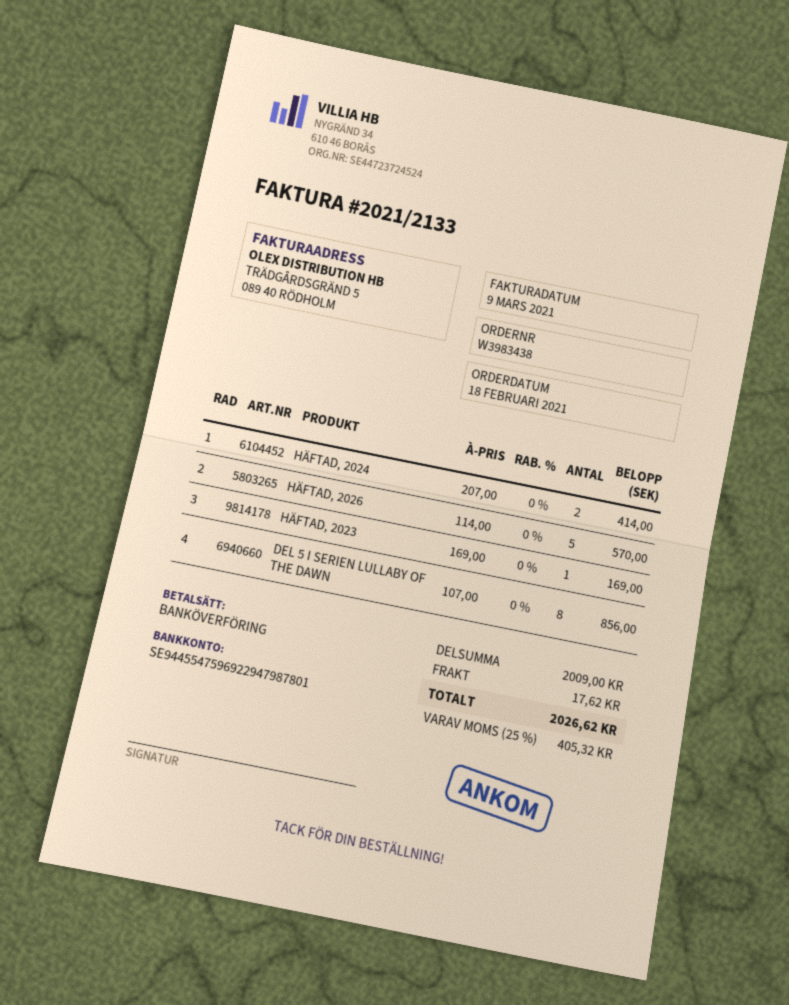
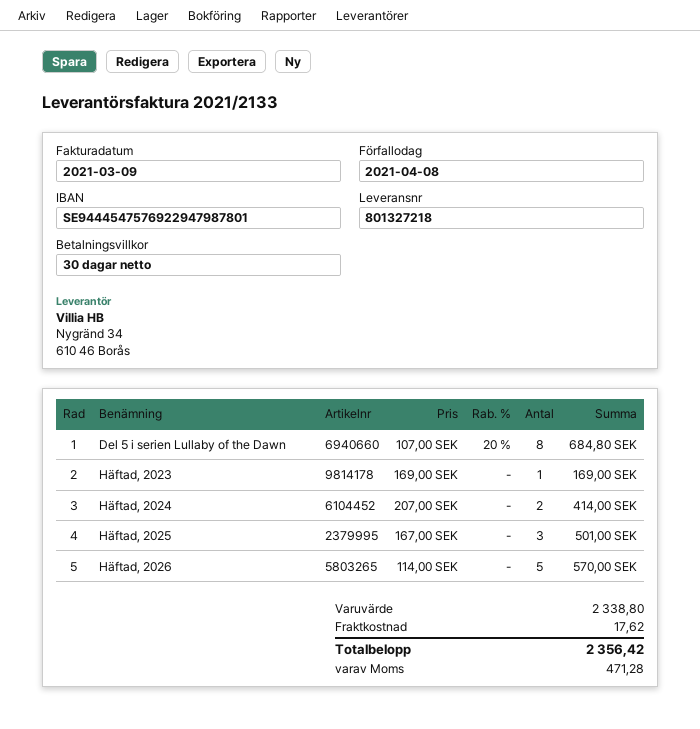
bank account: SE9445547596922947987801 -> SE9444547576922947987801
DEL 5 I SERIEN LULLABY OF THE DAWN: 8 x 107.00 = 856.00 -> 8 x 107.00 - 20% = 684.80
Häftad, 2025: none -> 3 x 167.00 = 501.00
subtotal: 2009.00 -> 2338.80
tax: 405.32 -> 471.28
total: 2026.62 -> 2356.42

